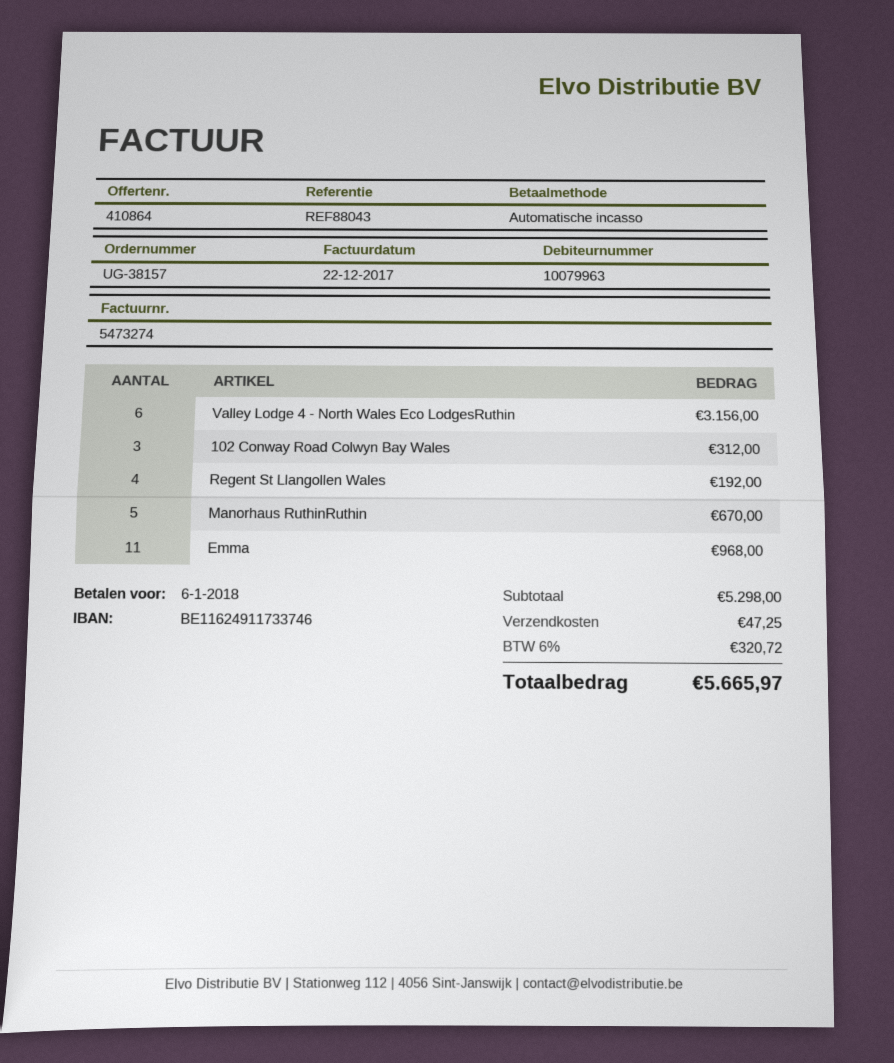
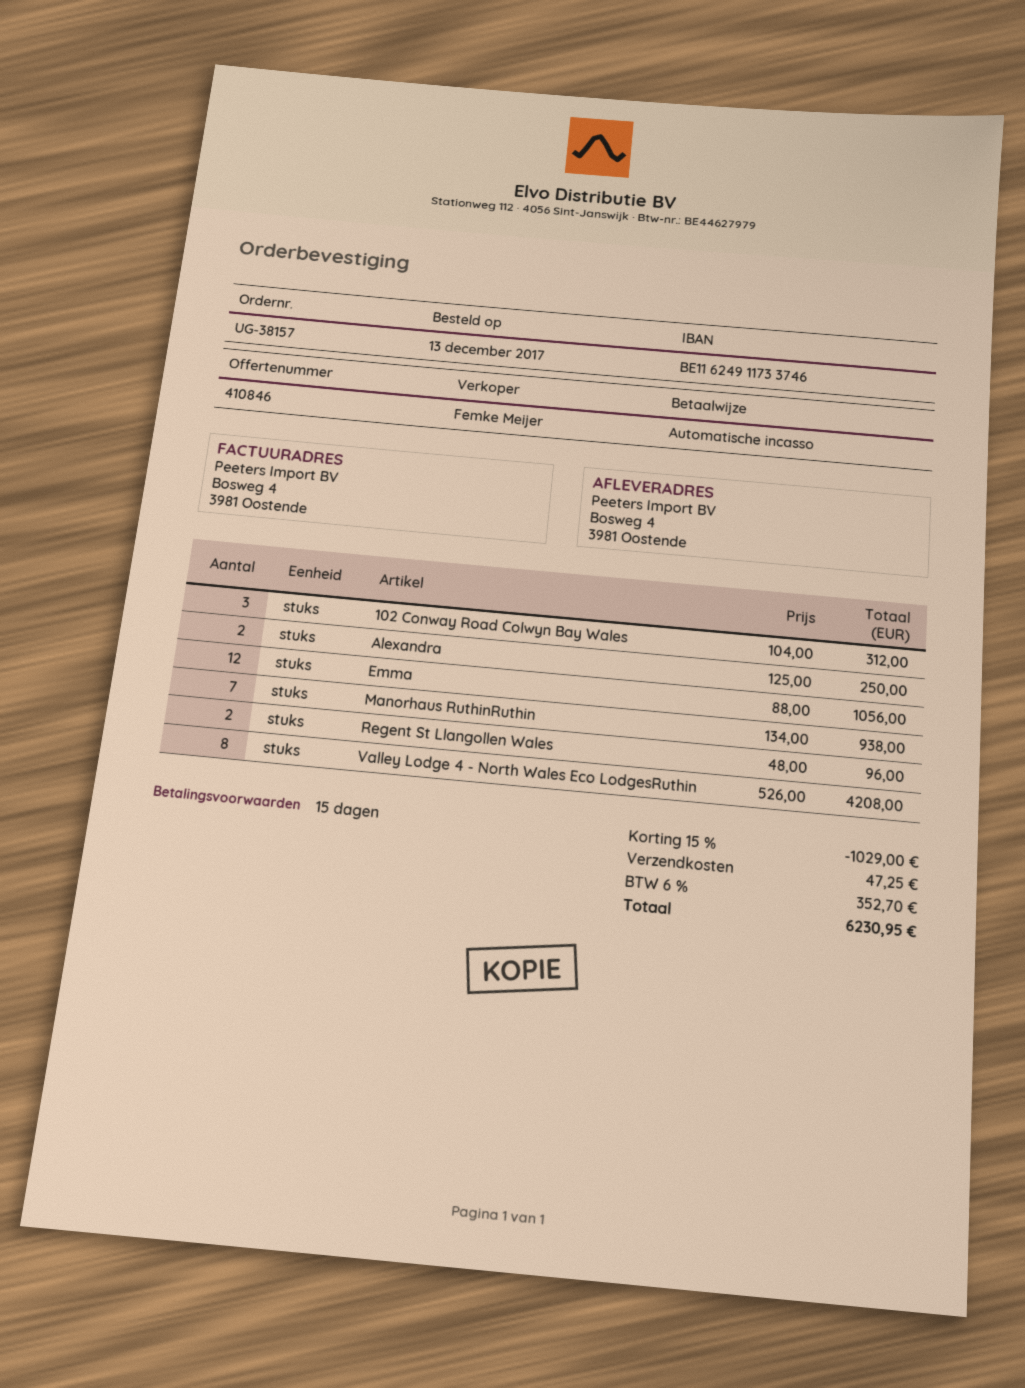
quote number: 410864 -> 410846
Valley Lodge 4 - North Wales Eco LodgesRuthin: 6 for 3156.00 -> 8 for 4208.00
Regent St Llangollen Wales: 4 for 192.00 -> 2 for 96.00
Manorhaus RuthinRuthin: 5 for 670.00 -> 7 for 938.00
Emma: 11 for 968.00 -> 12 for 1056.00
Alexandra: none -> 2 for 250.00
discount: none -> 15% = 1029.00
tax: 6% = 320.72 -> 6% = 352.70
total: 5665.97 -> 6230.95

